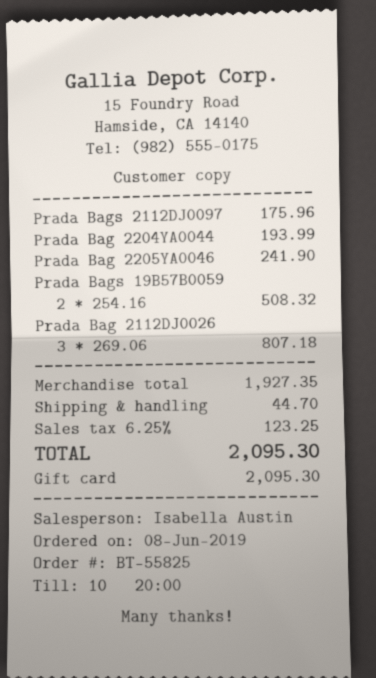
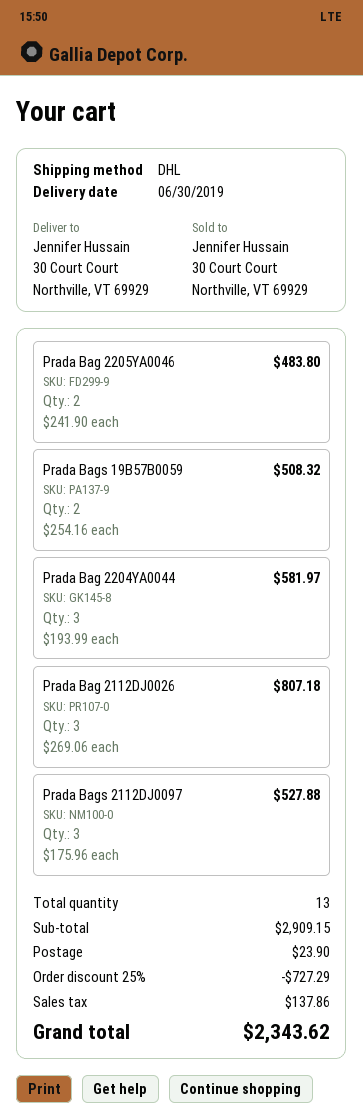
Prada Bags 2112DJ0097: 1 x 175.96 = 175.96 -> 3 x 175.96 = 527.88
Prada Bag 2204YA0044: 1 x 193.99 = 193.99 -> 3 x 193.99 = 581.97
Prada Bag 2205YA0046: 1 x 241.90 = 241.90 -> 2 x 241.90 = 483.80
subtotal: 1927.35 -> 2909.15
discount: none -> 25% = 727.29
shipping: 44.70 -> 23.90
tax: 123.25 -> 137.86
total: 2095.30 -> 2343.62

